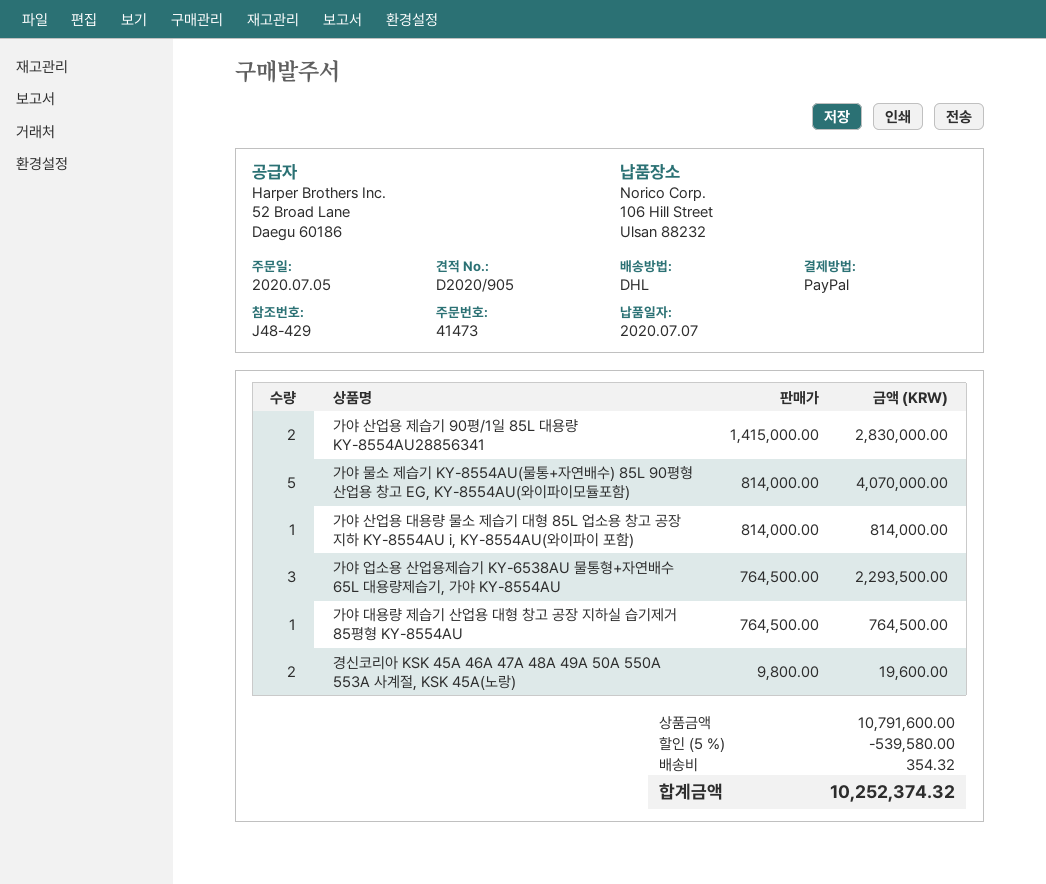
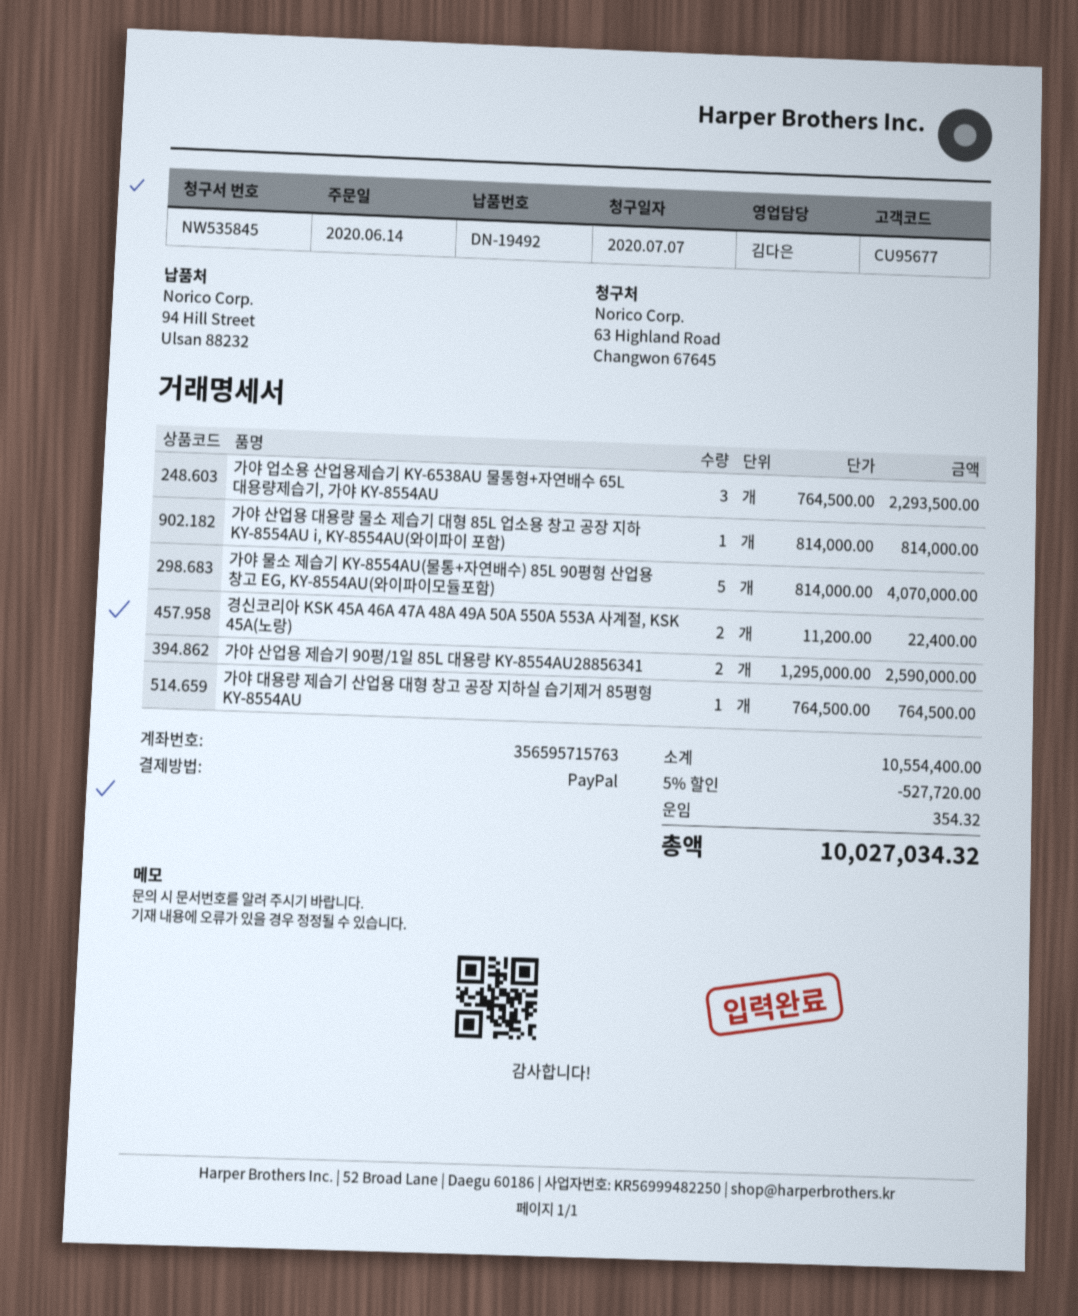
order date: 2020-07-05 -> 2020-06-14
ship to: 106 Hill Street, Ulsan 88232 -> 94 Hill Street, Ulsan 88232
가야 산업용 제습기 90평/1일 85L 대용량 KY-8554AU28856341: 2 x 1415000.00 = 2830000.00 -> 2 x 1295000.00 = 2590000.00
경신코리아 KSK 45A 46A 47A 48A 49A 50A 550A 553A 사계절, KSK 45A(노랑): 2 x 9800.00 = 19600.00 -> 2 x 11200.00 = 22400.00
subtotal: 10791600.00 -> 10554400.00
discount: 5% = 539580.00 -> 5% = 527720.00
total: 10252374.32 -> 10027034.32

